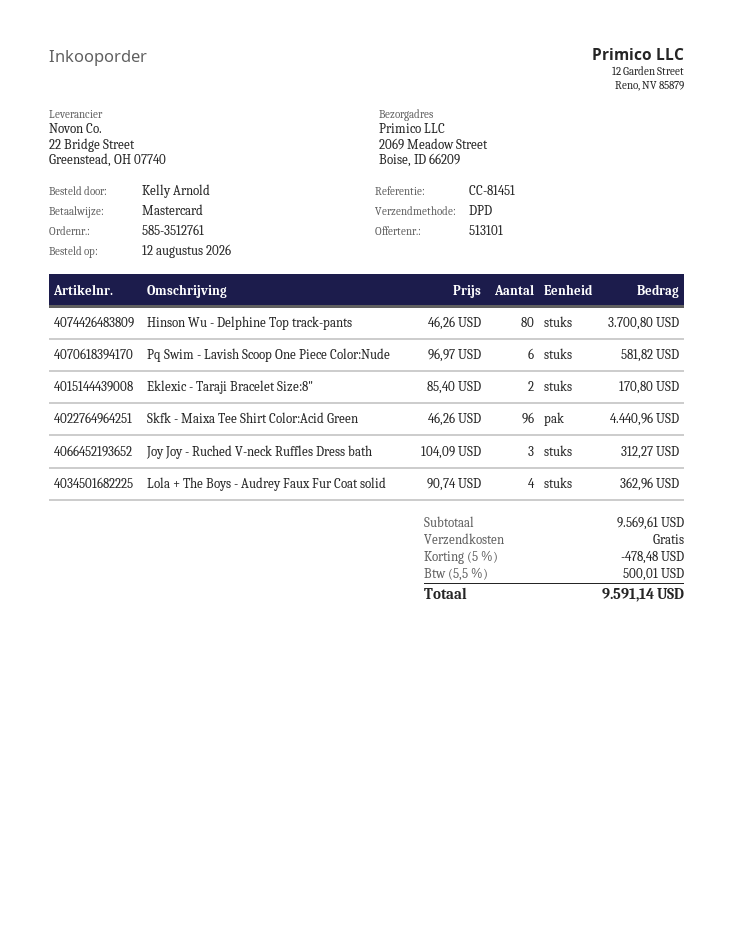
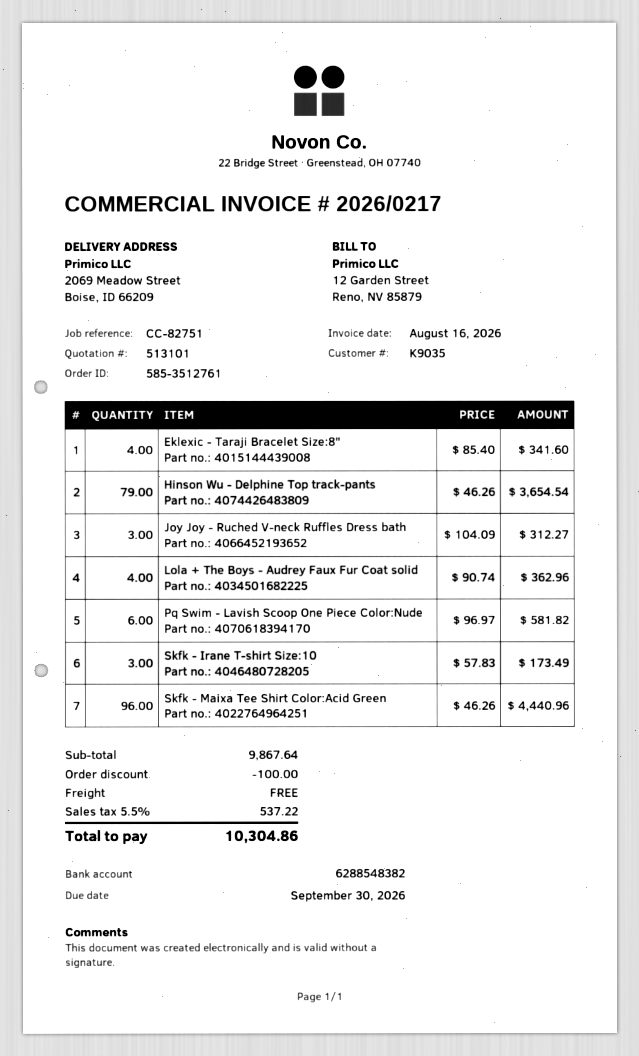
reference: CC-81451 -> CC-82751
Hinson Wu - Delphine Top track-pants: 80 x 46.26 = 3700.80 -> 79 x 46.26 = 3654.54
Eklexic - Taraji Bracelet Size:8": 2 x 85.40 = 170.80 -> 4 x 85.40 = 341.60
Skfk - Irane T-shirt Size:10: none -> 3 x 57.83 = 173.49
subtotal: 9569.61 -> 9867.64
discount: 478.48 -> 100.00
tax: 5.5% = 500.01 -> 5.5% = 537.22
total: 9591.14 -> 10304.86

